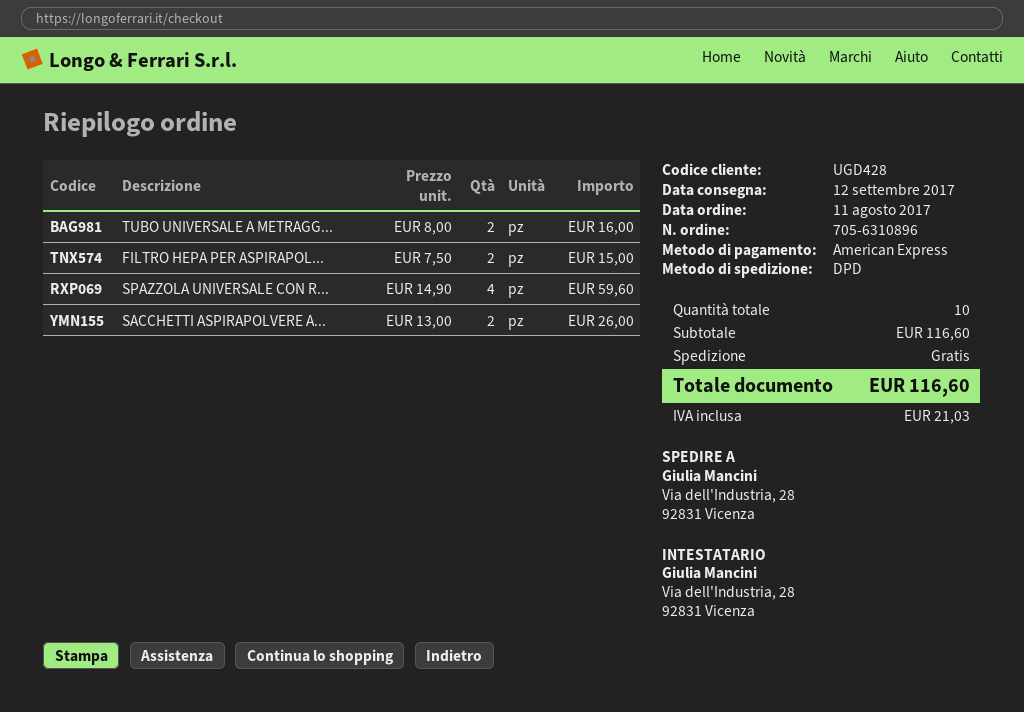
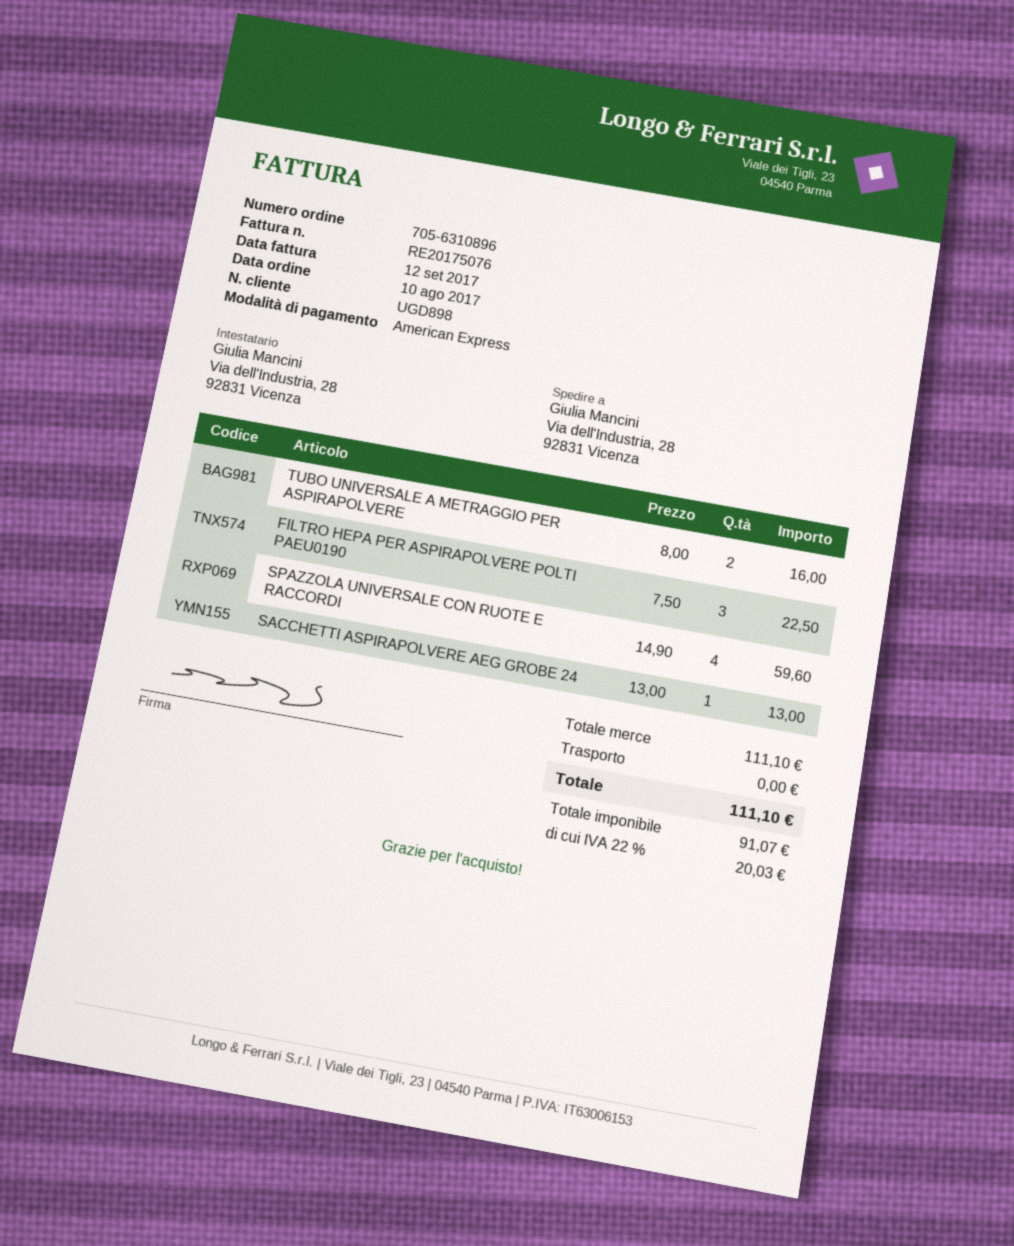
order date: 2017-08-11 -> 2017-08-10
customer number: UGD428 -> UGD898
FILTRO HEPA PER ASPIRAPOL...: 2 x 7.50 = 15.00 -> 3 x 7.50 = 22.50
SACCHETTI ASPIRAPOLVERE A...: 2 x 13.00 = 26.00 -> 1 x 13.00 = 13.00
subtotal: 116.60 -> 111.10
tax: 21.03 -> 20.03
total: 116.60 -> 111.10

